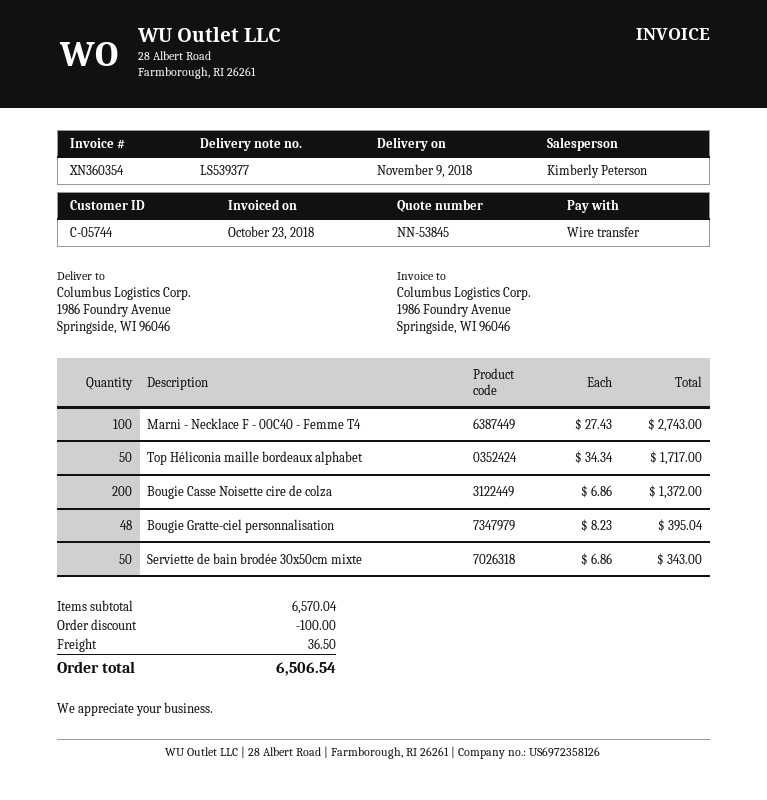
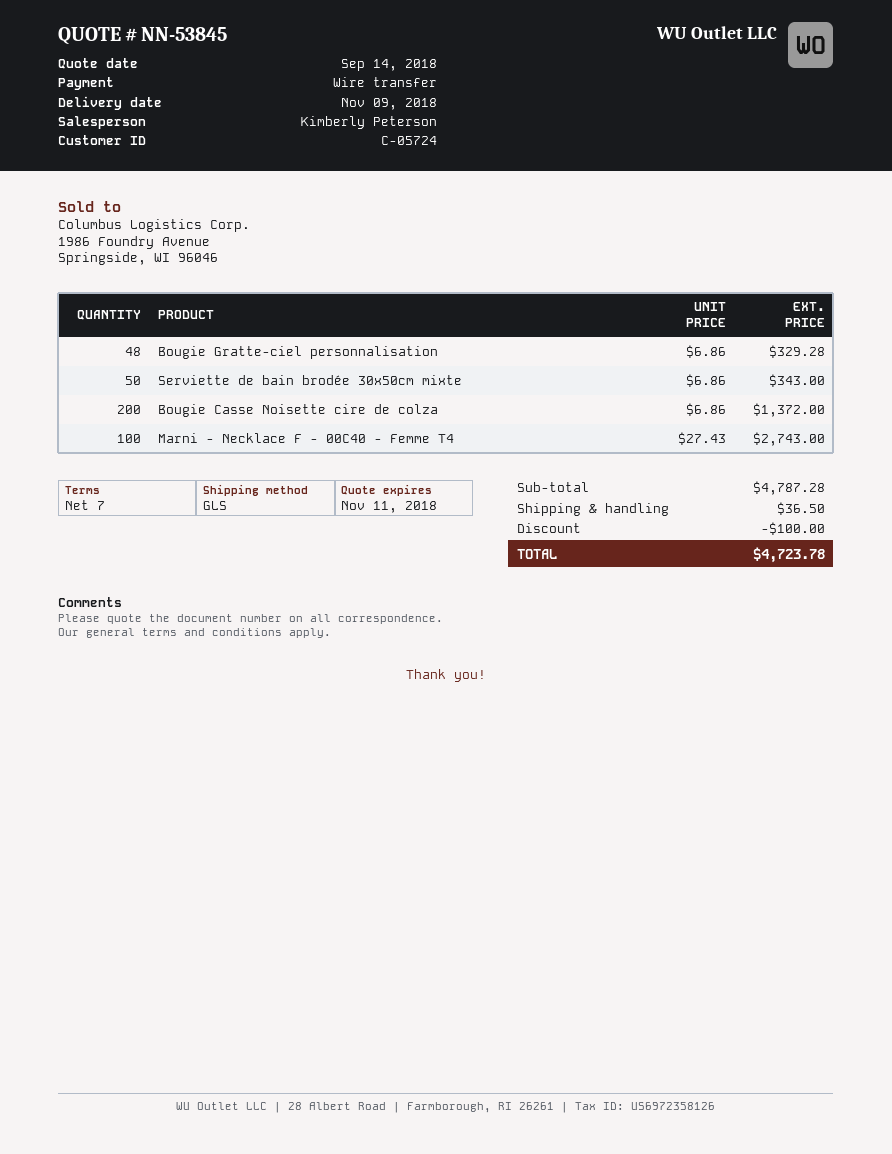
customer number: C-05744 -> C-05724
Top Héliconia maille bordeaux alphabet: 50 x 34.34 = 1717.00 -> none
Bougie Gratte-ciel personnalisation: 48 x 8.23 = 395.04 -> 48 x 6.86 = 329.28
subtotal: 6570.04 -> 4787.28
total: 6506.54 -> 4723.78

